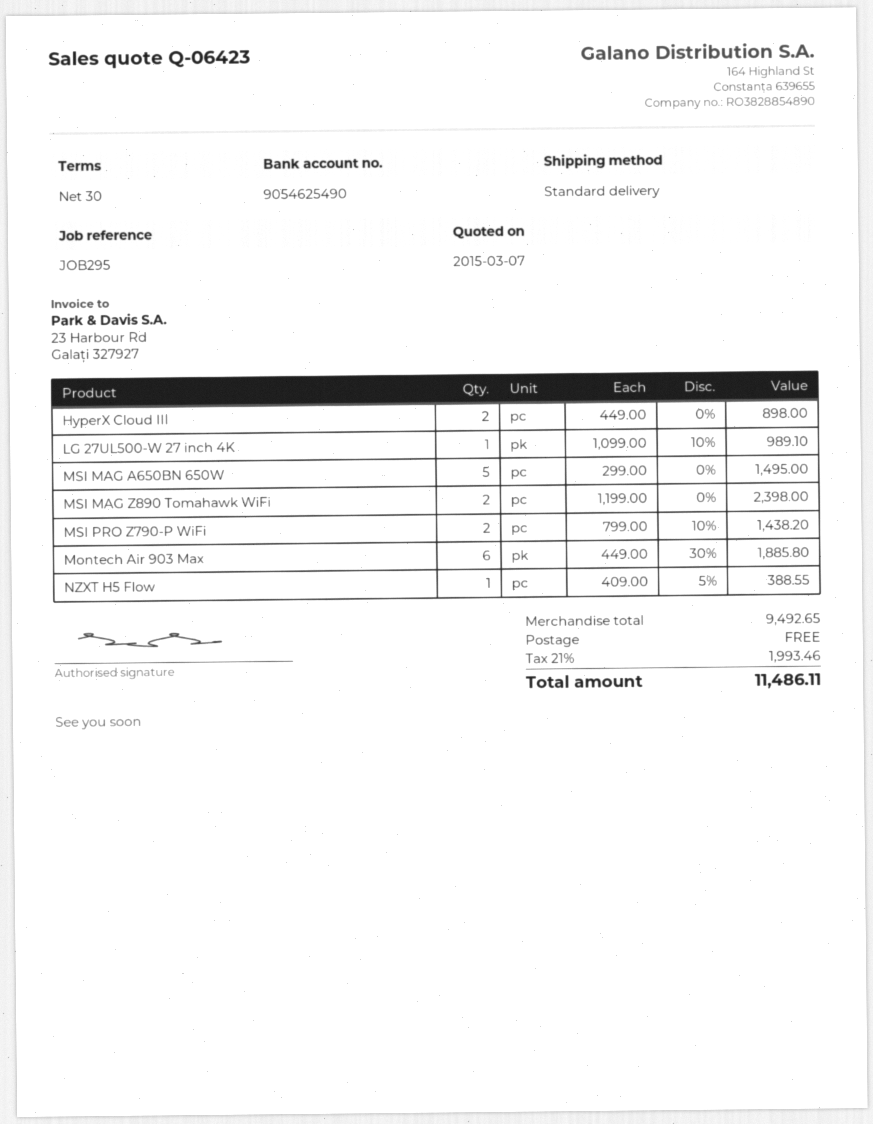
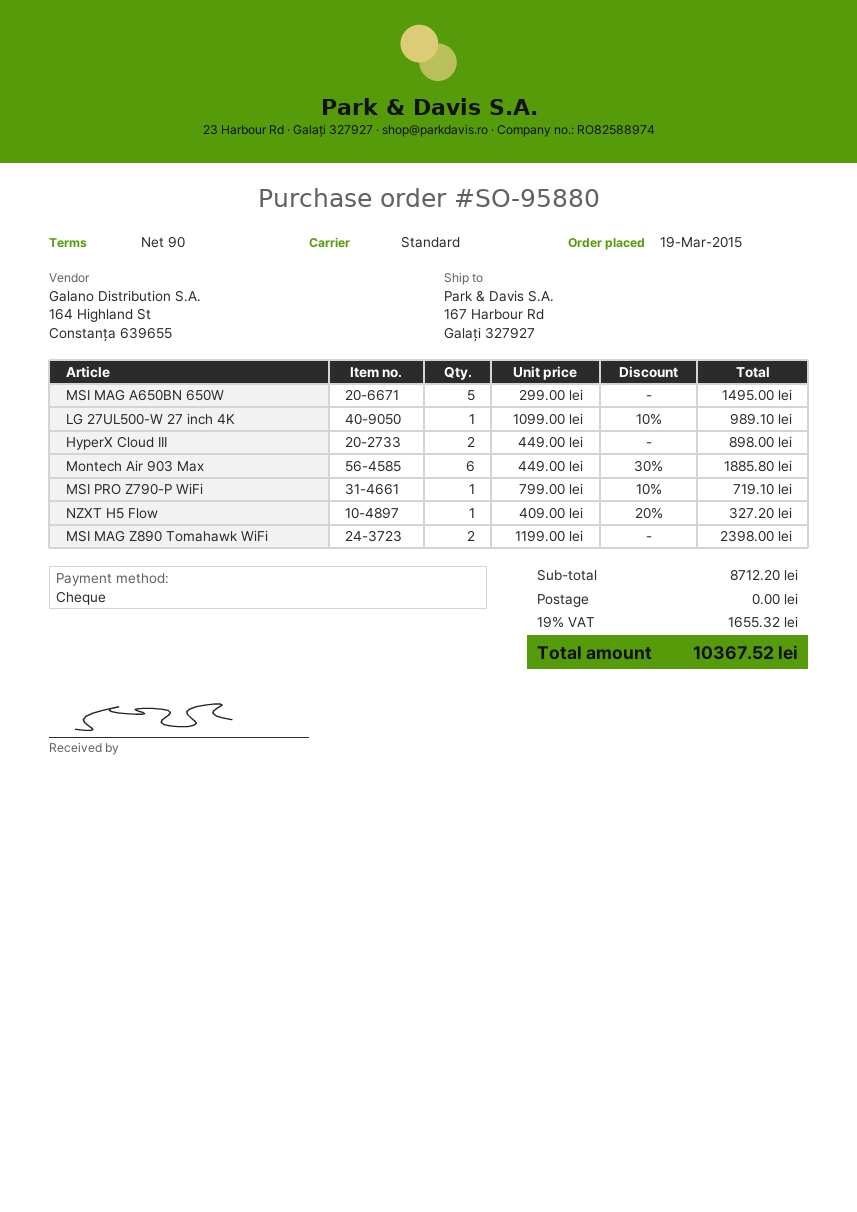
payment terms: 30 days -> 90 days
MSI PRO Z790-P WiFi: 2 x 799.00 - 10% = 1438.20 -> 1 x 799.00 - 10% = 719.10
NZXT H5 Flow: 1 x 409.00 - 5% = 388.55 -> 1 x 409.00 - 20% = 327.20
subtotal: 9492.65 -> 8712.20
tax: 21% = 1993.46 -> 19% = 1655.32
total: 11486.11 -> 10367.52

